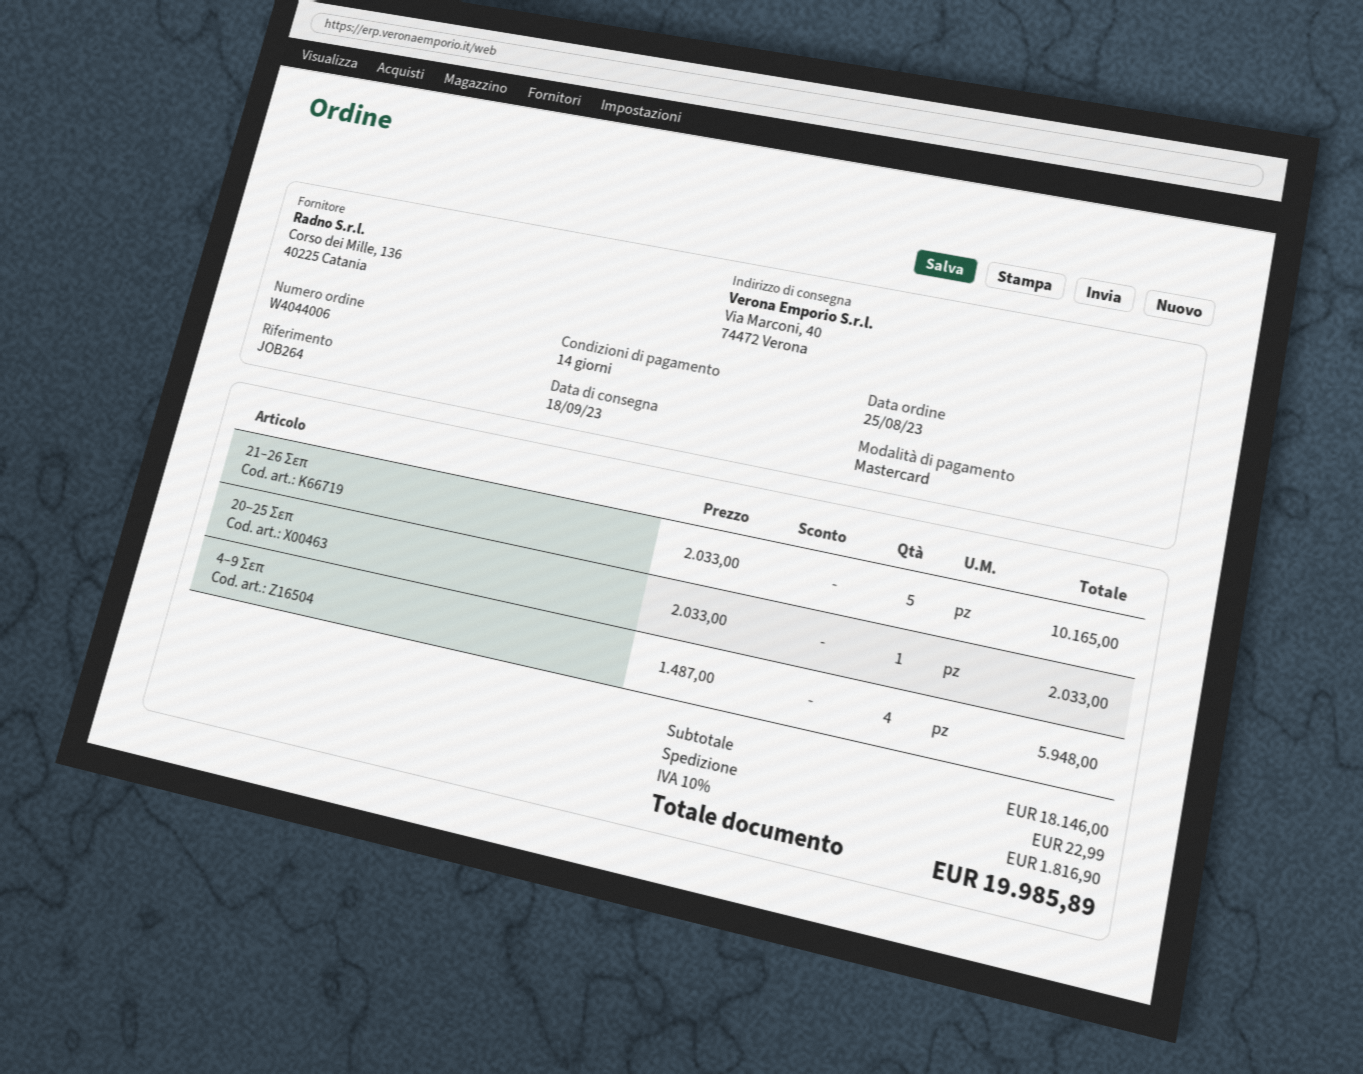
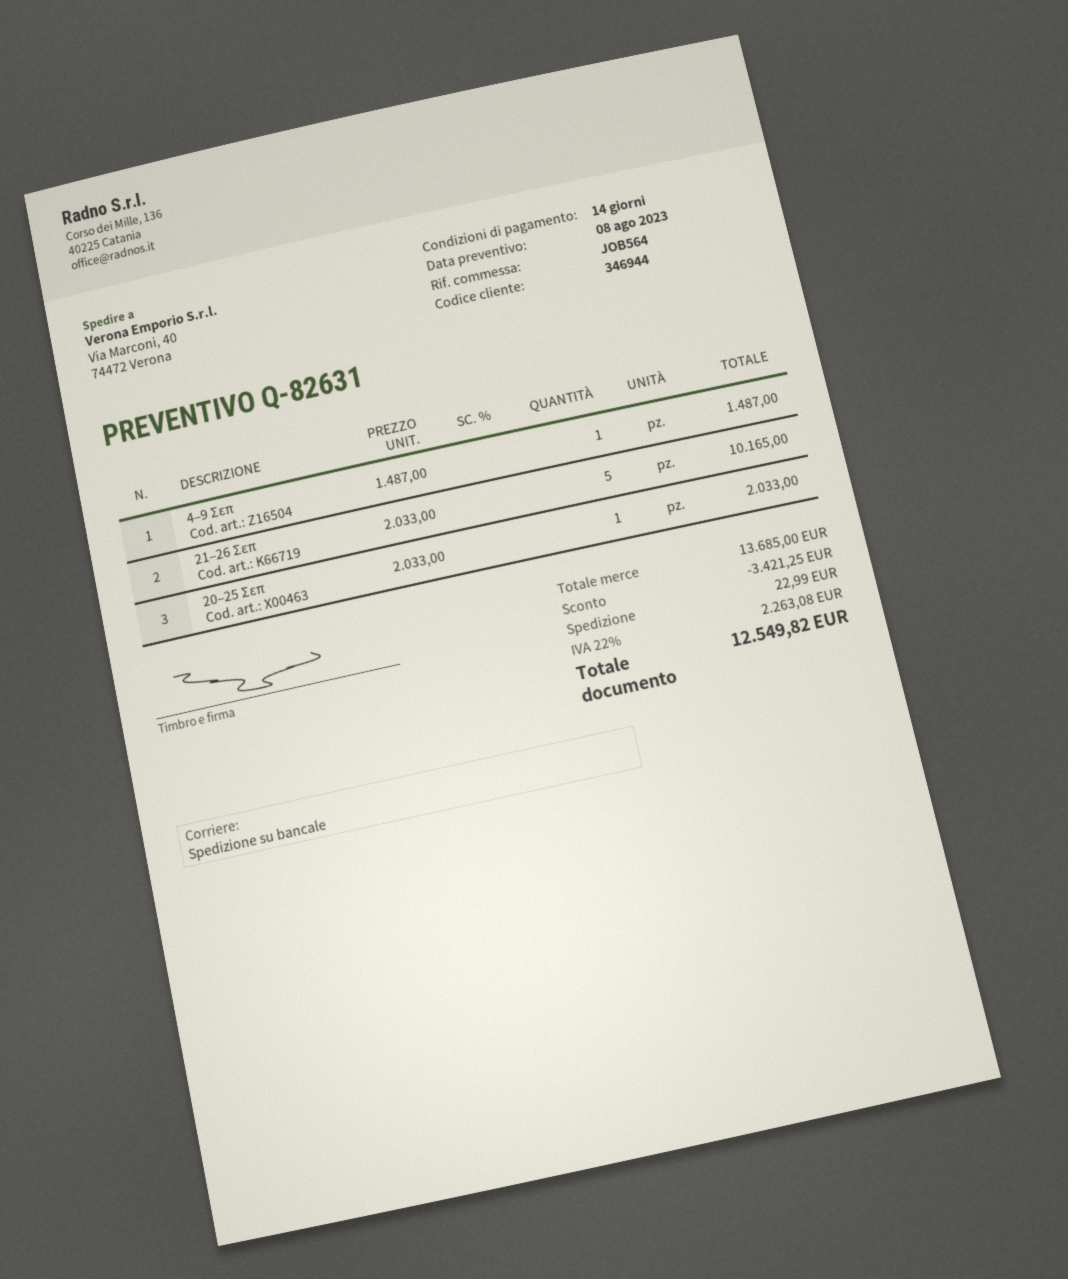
reference: JOB264 -> JOB564
4–9 Σεπ: 4 x 1487.00 = 5948.00 -> 1 x 1487.00 = 1487.00
subtotal: 18146.00 -> 13685.00
discount: none -> 3421.25
tax: 10% = 1816.90 -> 22% = 2263.08
total: 19985.89 -> 12549.82

